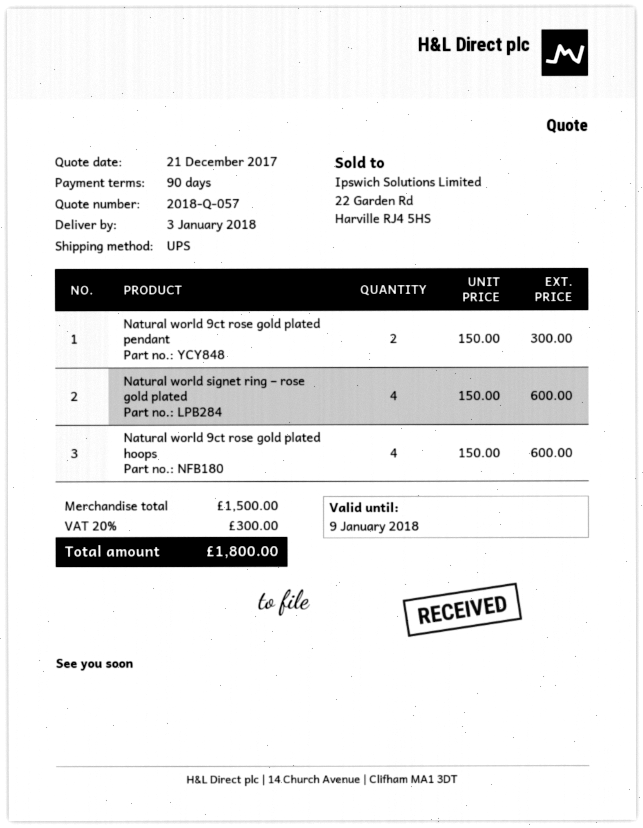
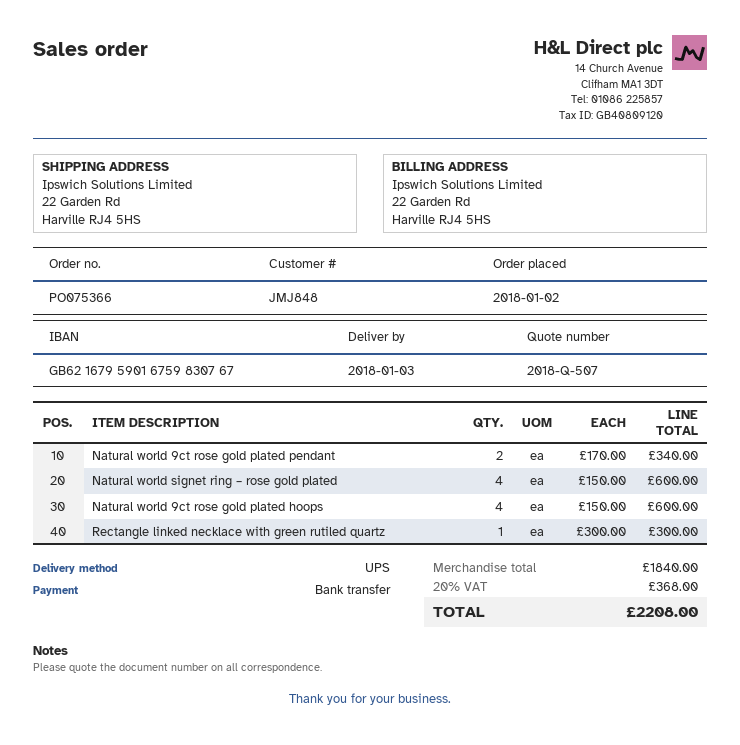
quote number: 2018-Q-057 -> 2018-Q-507
Natural world 9ct rose gold plated pendant: 2 x 150.00 = 300.00 -> 2 x 170.00 = 340.00
Rectangle linked necklace with green rutiled quartz: none -> 1 x 300.00 = 300.00
subtotal: 1500.00 -> 1840.00
tax: 20% = 300.00 -> 20% = 368.00
total: 1800.00 -> 2208.00

